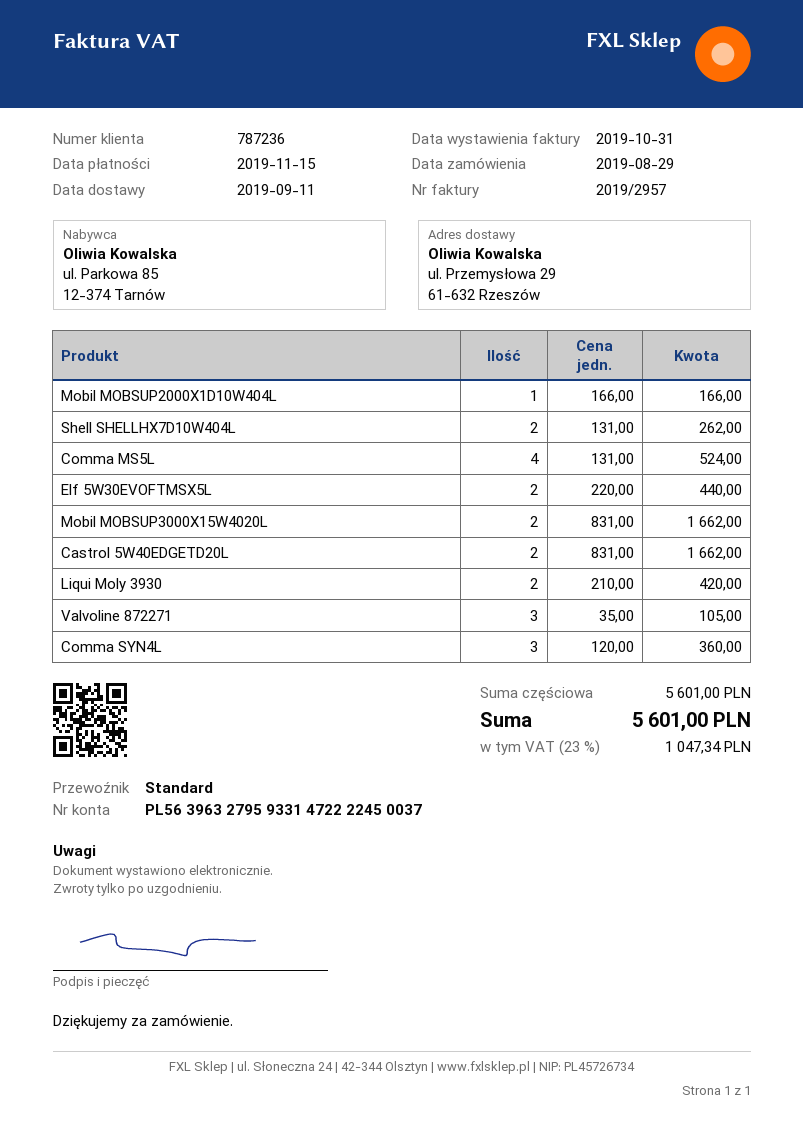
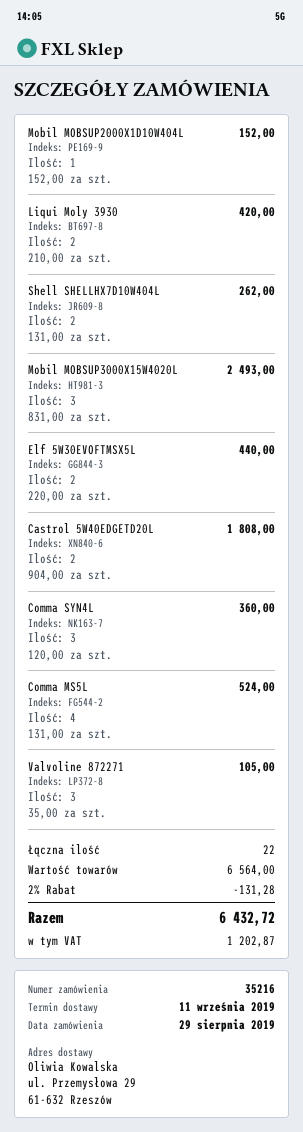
Mobil MOBSUP2000X1D10W404L: 1 x 166.00 = 166.00 -> 1 x 152.00 = 152.00
Mobil MOBSUP3000X15W4020L: 2 x 831.00 = 1662.00 -> 3 x 831.00 = 2493.00
Castrol 5W40EDGETD20L: 2 x 831.00 = 1662.00 -> 2 x 904.00 = 1808.00
subtotal: 5601.00 -> 6564.00
discount: none -> 2% = 131.28
tax: 1047.34 -> 1202.87
total: 5601.00 -> 6432.72

